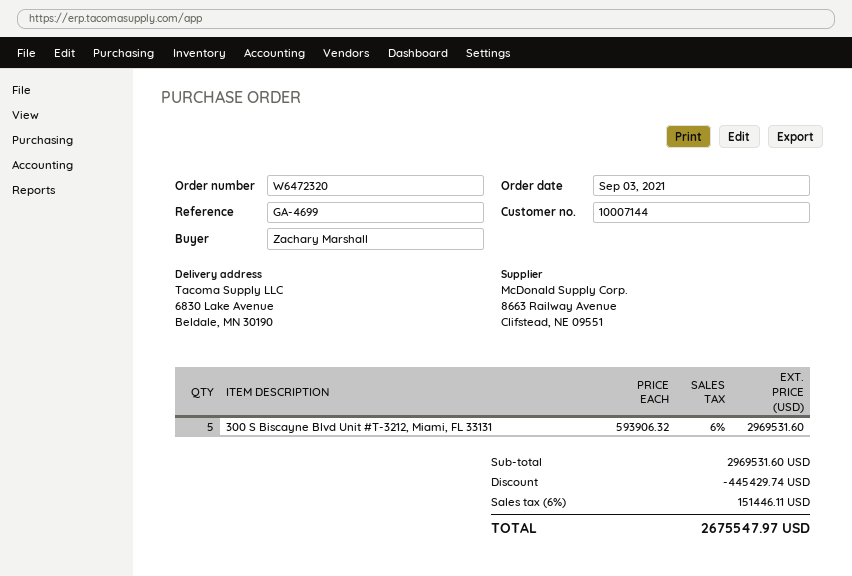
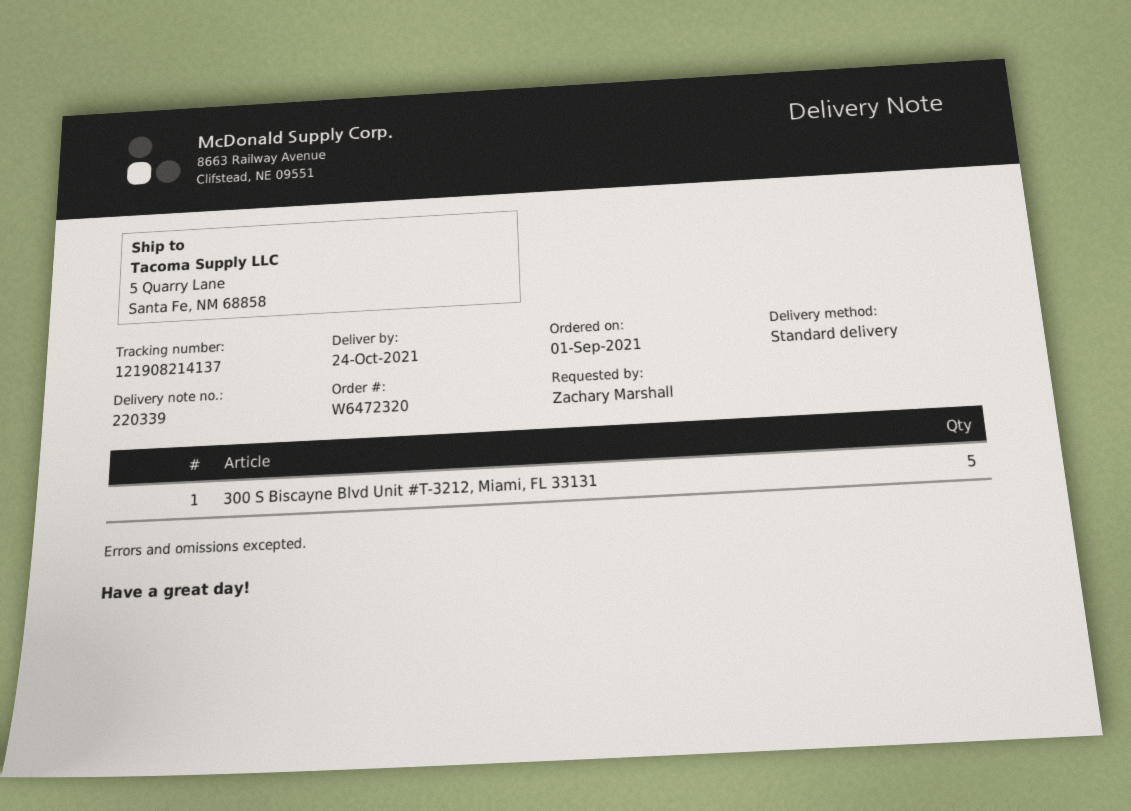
order date: 2021-09-03 -> 2021-09-01
ship to: 6830 Lake Avenue, Beldale, MN 30190 -> 5 Quarry Lane, Santa Fe, NM 68858

